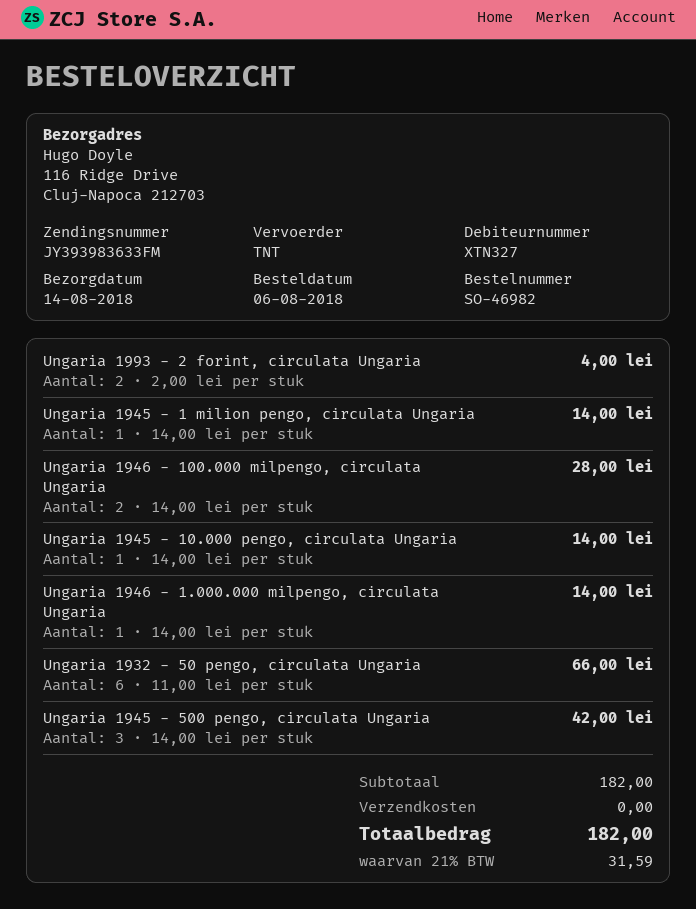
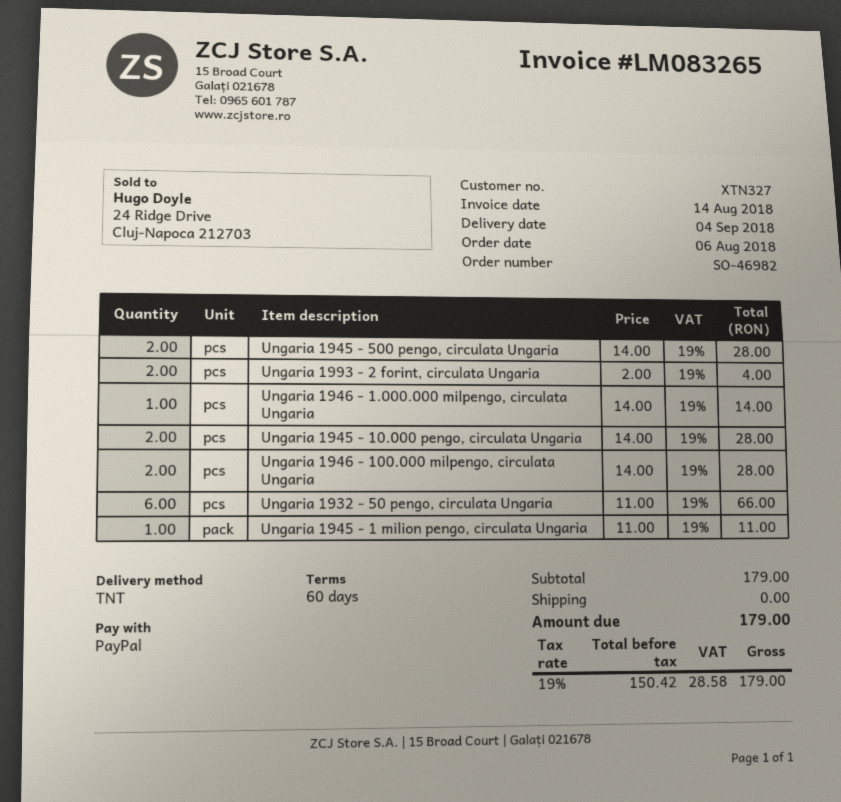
delivery date: 2018-08-14 -> 2018-09-04
Ungaria 1945 - 1 milion pengo, circulata Ungaria: 1 x 14.00 = 14.00 -> 1 x 11.00 = 11.00
Ungaria 1945 - 10.000 pengo, circulata Ungaria: 1 x 14.00 = 14.00 -> 2 x 14.00 = 28.00
Ungaria 1945 - 500 pengo, circulata Ungaria: 3 x 14.00 = 42.00 -> 2 x 14.00 = 28.00
subtotal: 182.00 -> 179.00
tax: 21% = 31.59 -> 19% = 28.58
total: 182.00 -> 179.00

